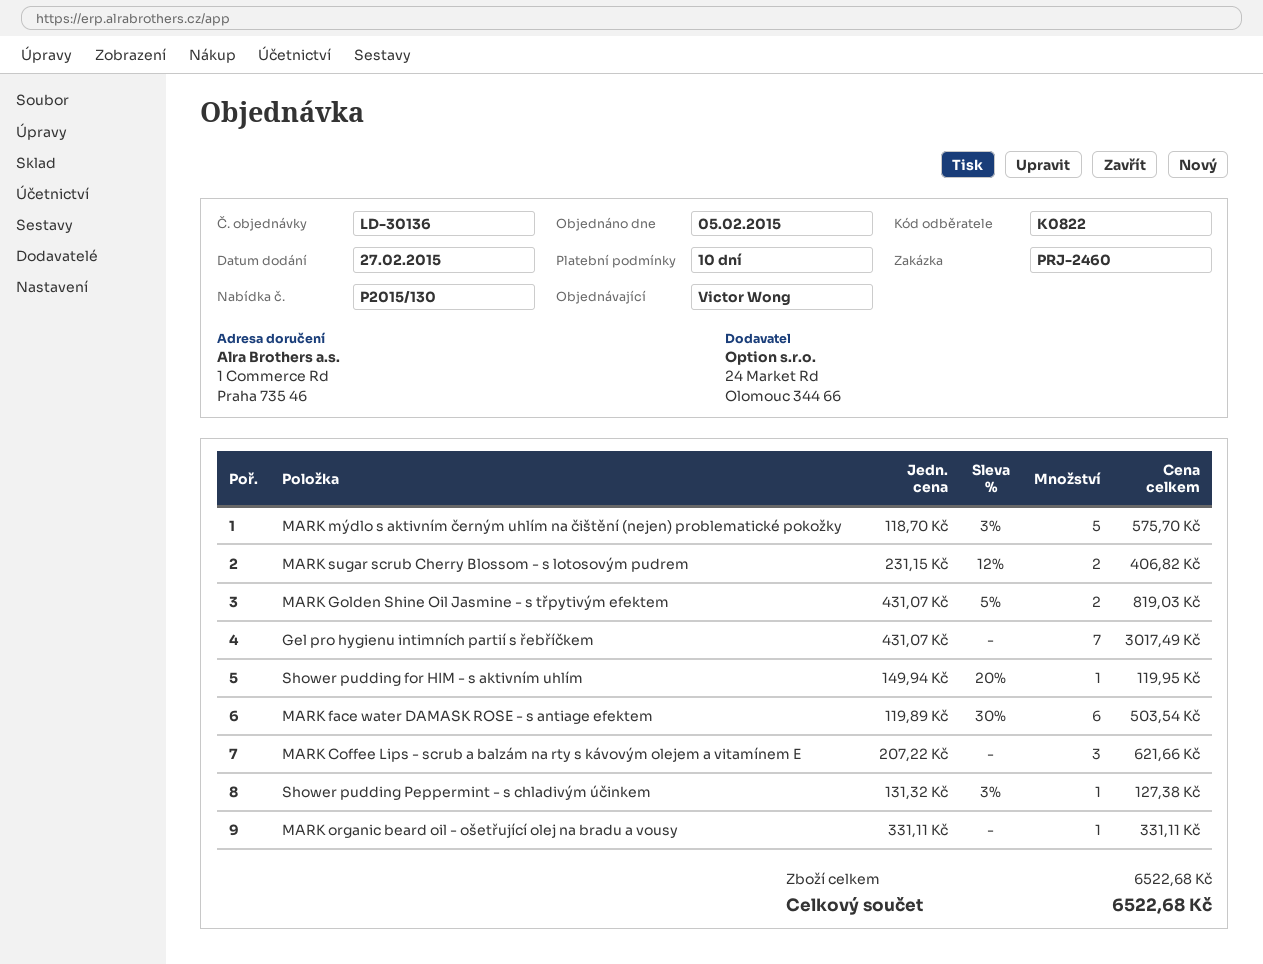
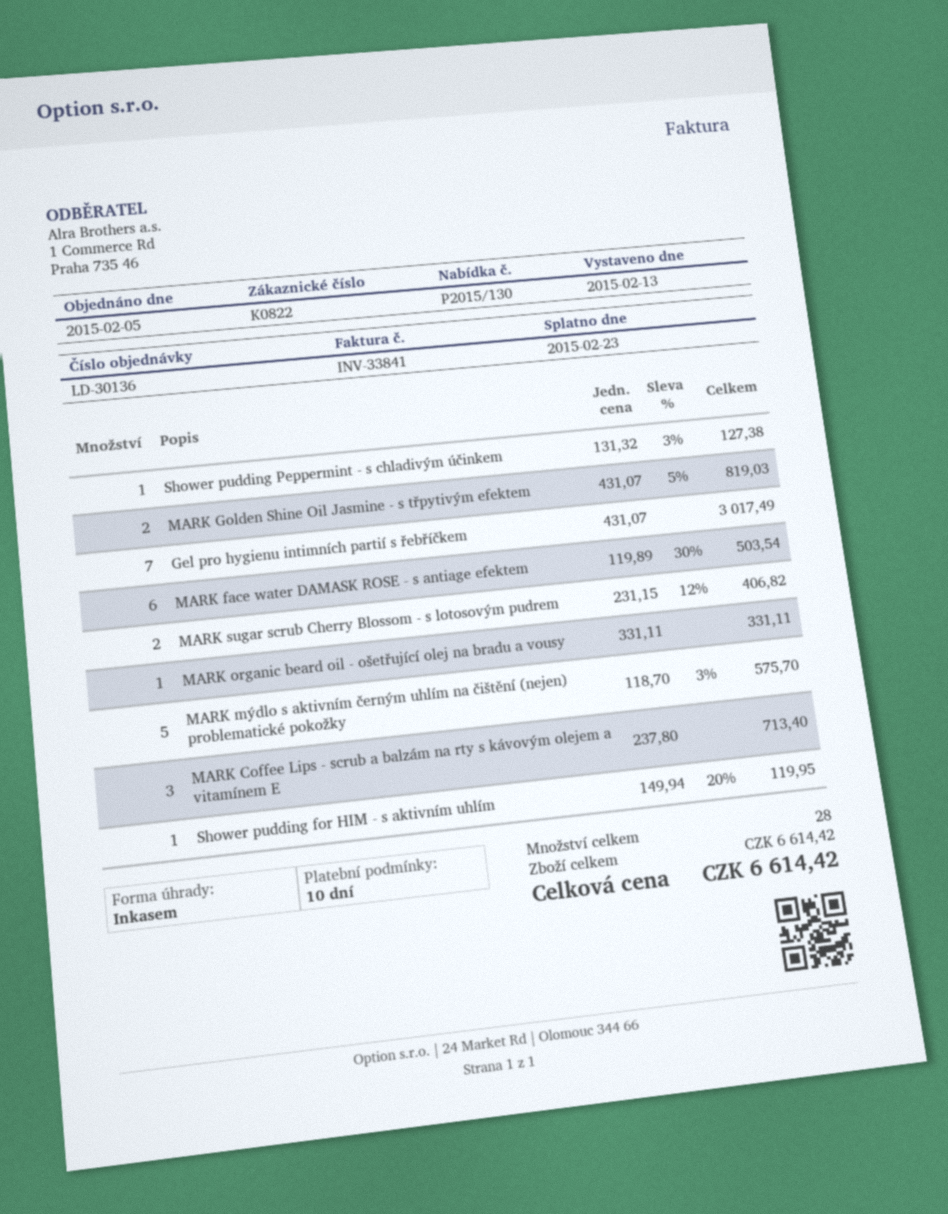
MARK Coffee Lips - scrub a balzám na rty s kávovým olejem a vitamínem E: 3 x 207.22 = 621.66 -> 3 x 237.80 = 713.40
subtotal: 6522.68 -> 6614.42
total: 6522.68 -> 6614.42

